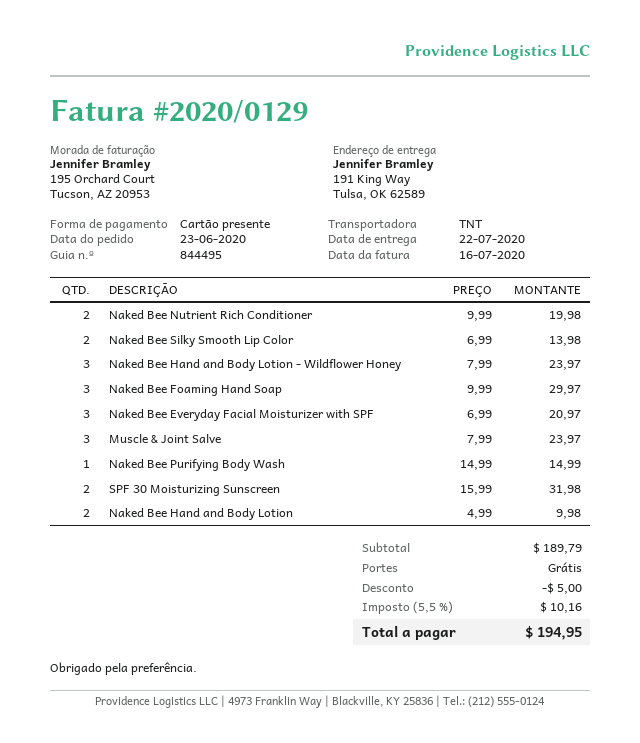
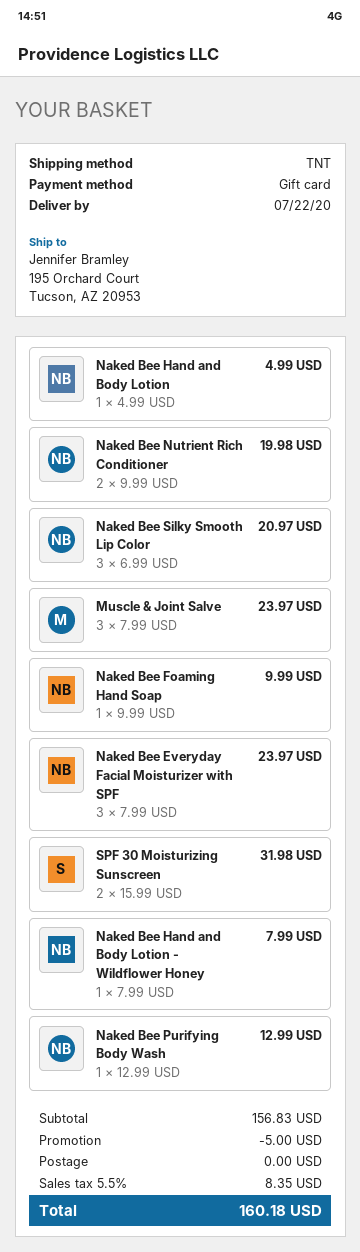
ship to: 191 King Way, Tulsa, OK 62589 -> 195 Orchard Court, Tucson, AZ 20953
Naked Bee Silky Smooth Lip Color: 2 x 6.99 = 13.98 -> 3 x 6.99 = 20.97
Naked Bee Hand and Body Lotion - Wildflower Honey: 3 x 7.99 = 23.97 -> 1 x 7.99 = 7.99
Naked Bee Foaming Hand Soap: 3 x 9.99 = 29.97 -> 1 x 9.99 = 9.99
Naked Bee Everyday Facial Moisturizer with SPF: 3 x 6.99 = 20.97 -> 3 x 7.99 = 23.97
Naked Bee Purifying Body Wash: 1 x 14.99 = 14.99 -> 1 x 12.99 = 12.99
Naked Bee Hand and Body Lotion: 2 x 4.99 = 9.98 -> 1 x 4.99 = 4.99
subtotal: 189.79 -> 156.83
tax: 5.5% = 10.16 -> 5.5% = 8.35
total: 194.95 -> 160.18

